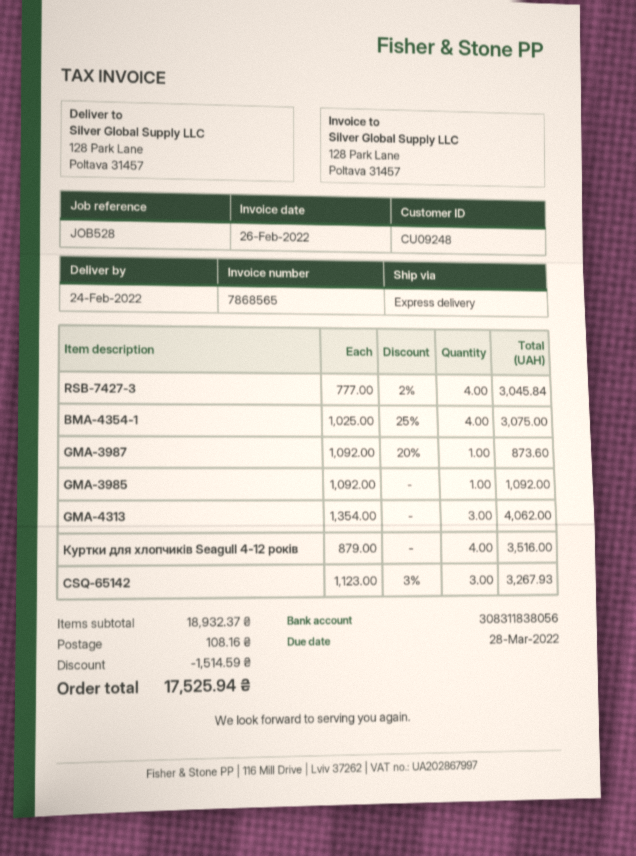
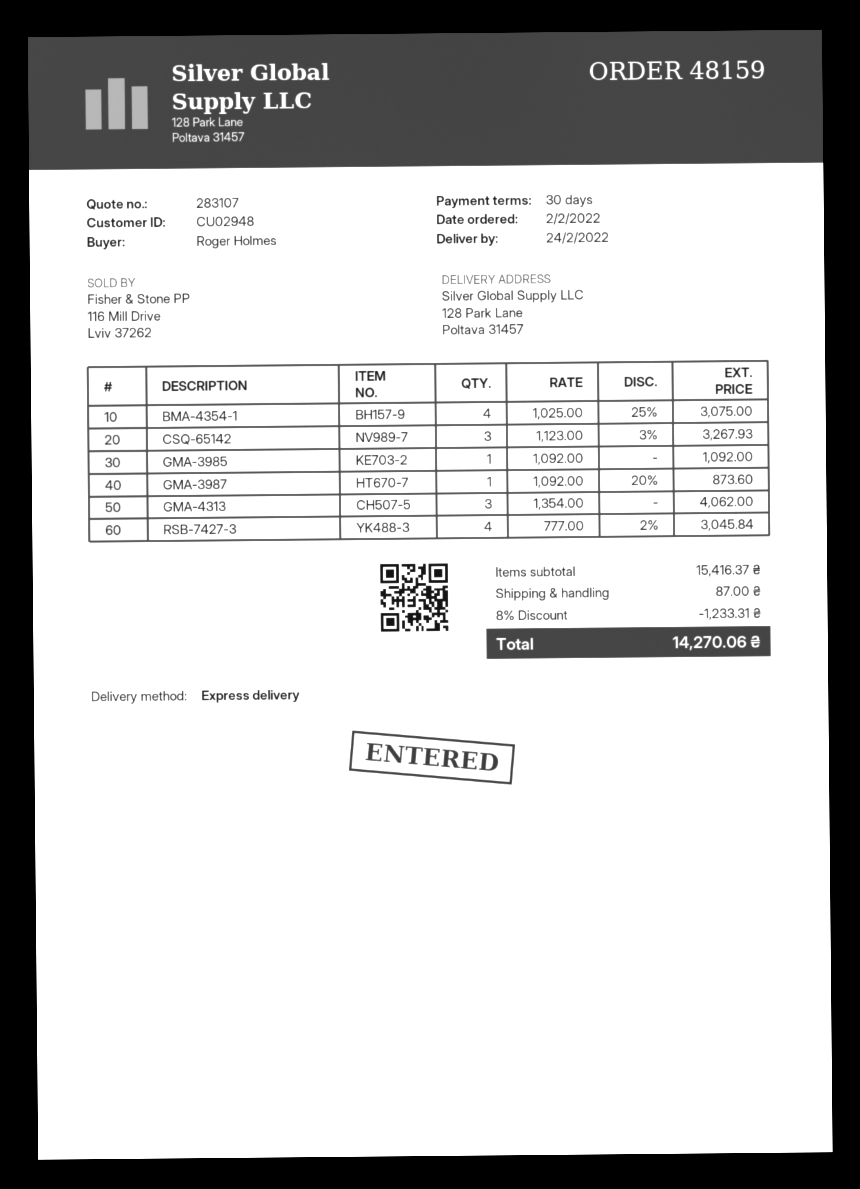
customer number: CU09248 -> CU02948
Куртки для хлопчиків Seagull 4-12 років: 4 x 879.00 = 3516.00 -> none
subtotal: 18932.37 -> 15416.37
discount: 1514.59 -> 1233.31
shipping: 108.16 -> 87.00
total: 17525.94 -> 14270.06

